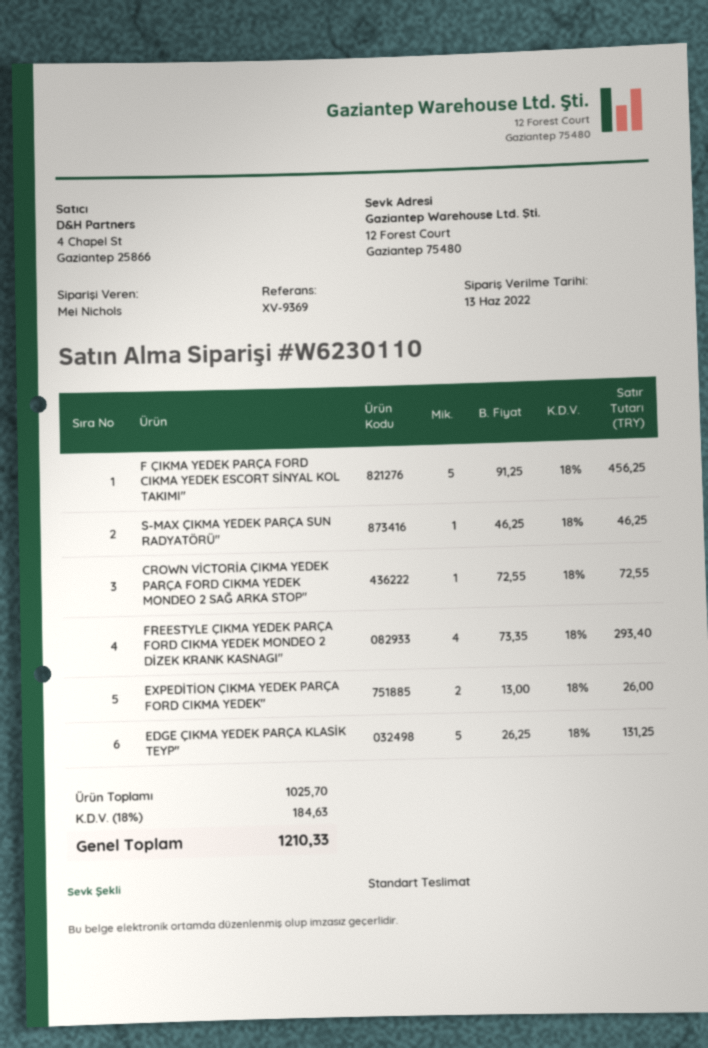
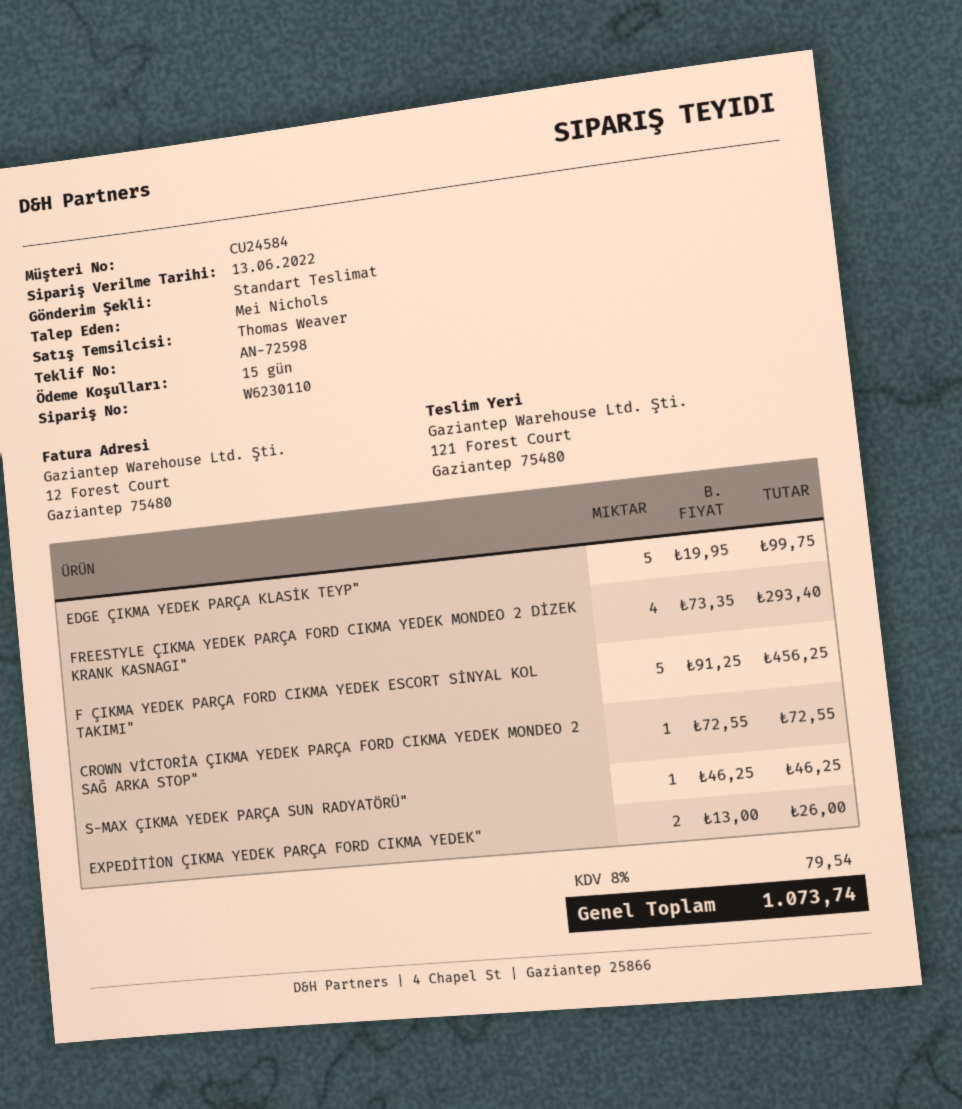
ship to: 12 Forest Court, Gaziantep 75480 -> 121 Forest Court, Gaziantep 75480
EDGE ÇIKMA YEDEK PARÇA KLASİK TEYP": 5 x 26.25 = 131.25 -> 5 x 19.95 = 99.75
tax: 18% = 184.63 -> 8% = 79.54
total: 1210.33 -> 1073.74

